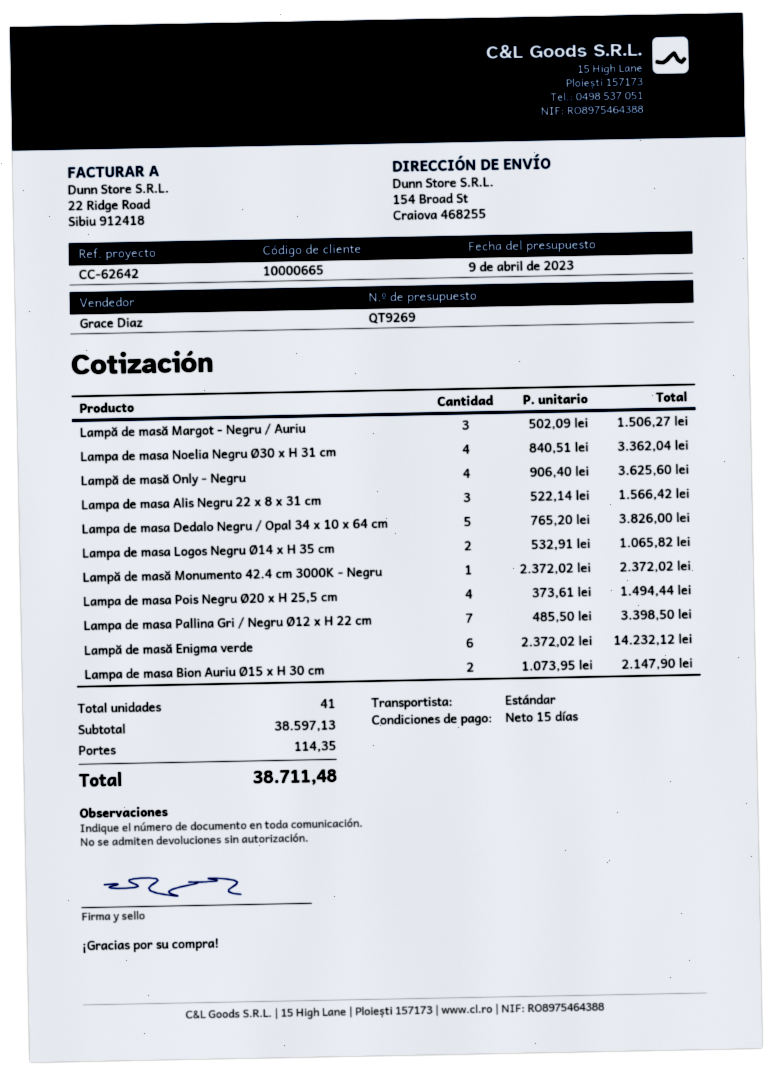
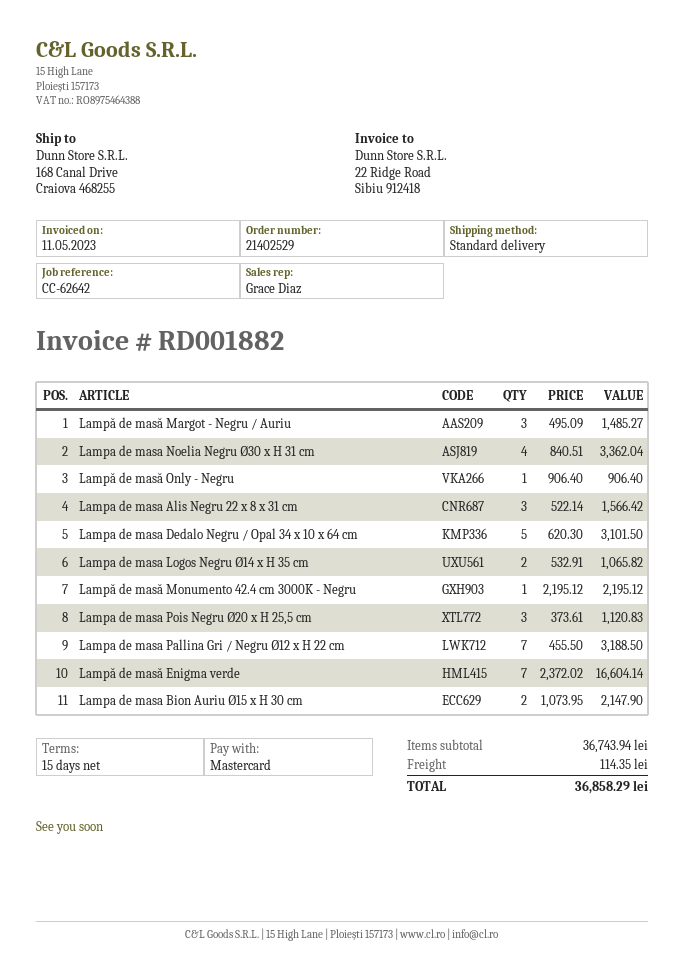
ship to: 154 Broad St, Craiova 468255 -> 168 Canal Drive, Craiova 468255
Lampă de masă Margot - Negru / Auriu: 3 x 502.09 = 1506.27 -> 3 x 495.09 = 1485.27
Lampă de masă Only - Negru: 4 x 906.40 = 3625.60 -> 1 x 906.40 = 906.40
Lampa de masa Dedalo Negru / Opal 34 x 10 x 64 cm: 5 x 765.20 = 3826.00 -> 5 x 620.30 = 3101.50
Lampă de masă Monumento 42.4 cm 3000K - Negru: 1 x 2372.02 = 2372.02 -> 1 x 2195.12 = 2195.12
Lampa de masa Pois Negru Ø20 x H 25,5 cm: 4 x 373.61 = 1494.44 -> 3 x 373.61 = 1120.83
Lampa de masa Pallina Gri / Negru Ø12 x H 22 cm: 7 x 485.50 = 3398.50 -> 7 x 455.50 = 3188.50
Lampă de masă Enigma verde: 6 x 2372.02 = 14232.12 -> 7 x 2372.02 = 16604.14
subtotal: 38597.13 -> 36743.94
total: 38711.48 -> 36858.29

